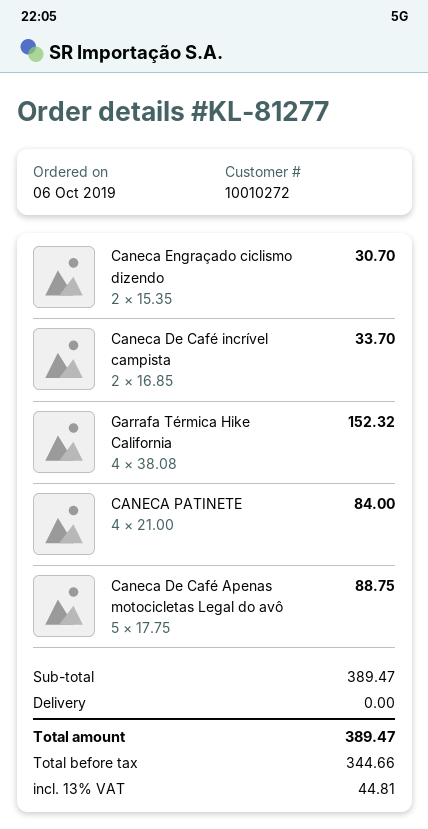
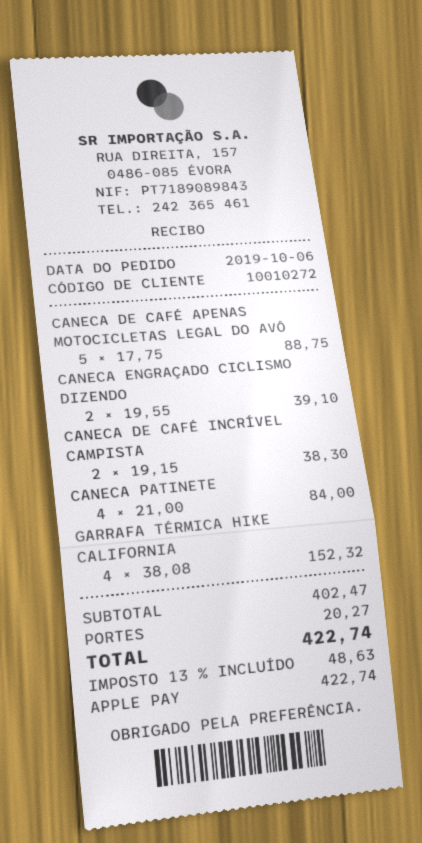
Caneca Engraçado ciclismo dizendo: 2 x 15.35 = 30.70 -> 2 x 19.55 = 39.10
Caneca De Café incrível campista: 2 x 16.85 = 33.70 -> 2 x 19.15 = 38.30
subtotal: 389.47 -> 402.47
shipping: 0.00 -> 20.27
tax: 13% = 44.81 -> 13% = 48.63
total: 389.47 -> 422.74

